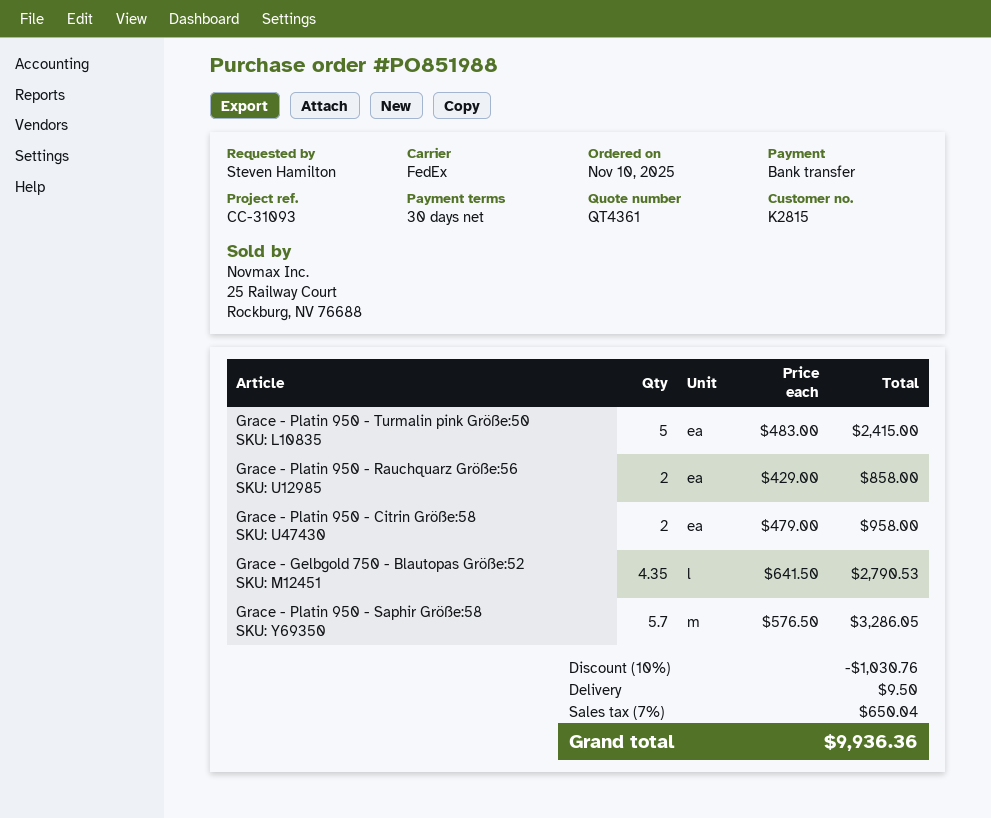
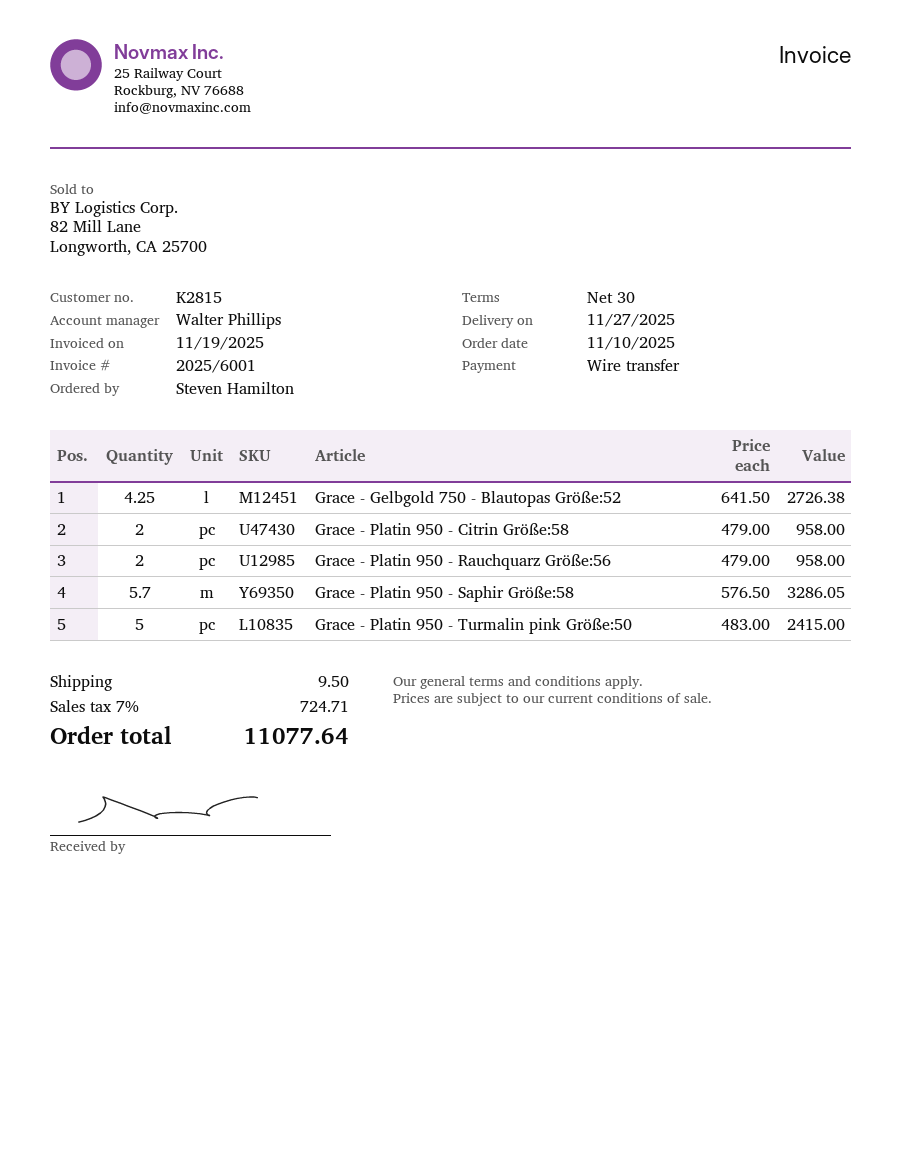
Grace - Platin 950 - Rauchquarz Größe:56: 2 x 429.00 = 858.00 -> 2 x 479.00 = 958.00
Grace - Gelbgold 750 - Blautopas Größe:52: 4.35 x 641.50 = 2790.53 -> 4.25 x 641.50 = 2726.38
discount: 10% = 1030.76 -> none
tax: 7% = 650.04 -> 7% = 724.71
total: 9936.36 -> 11077.64

